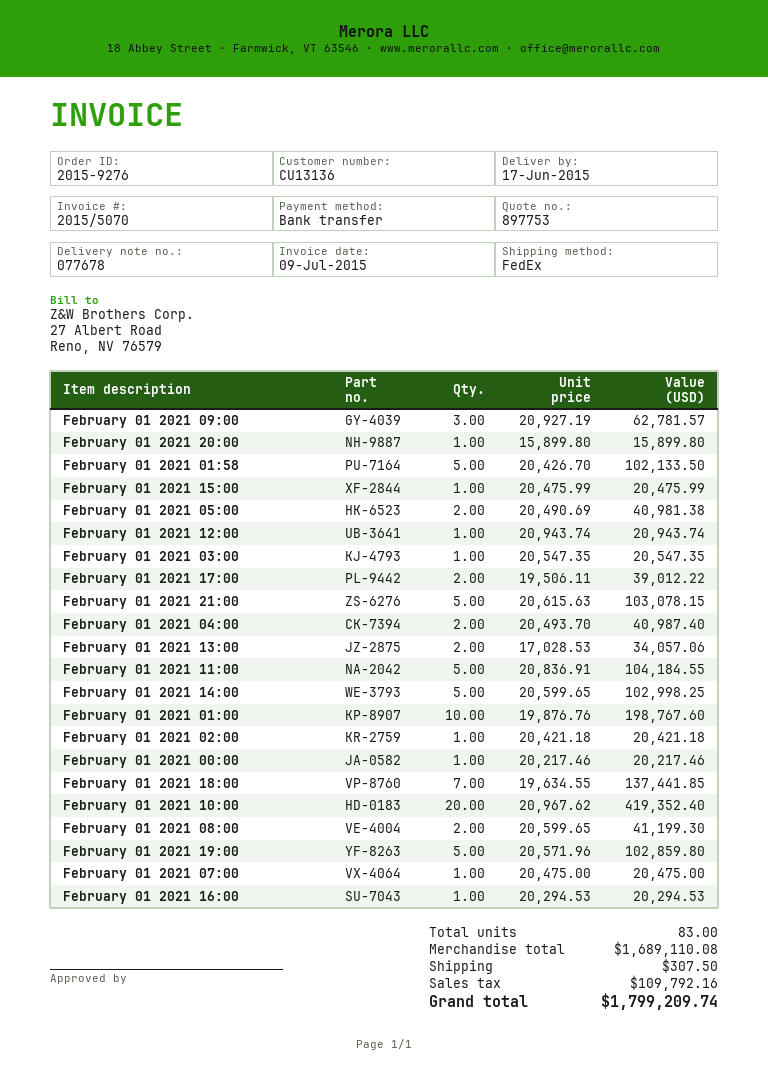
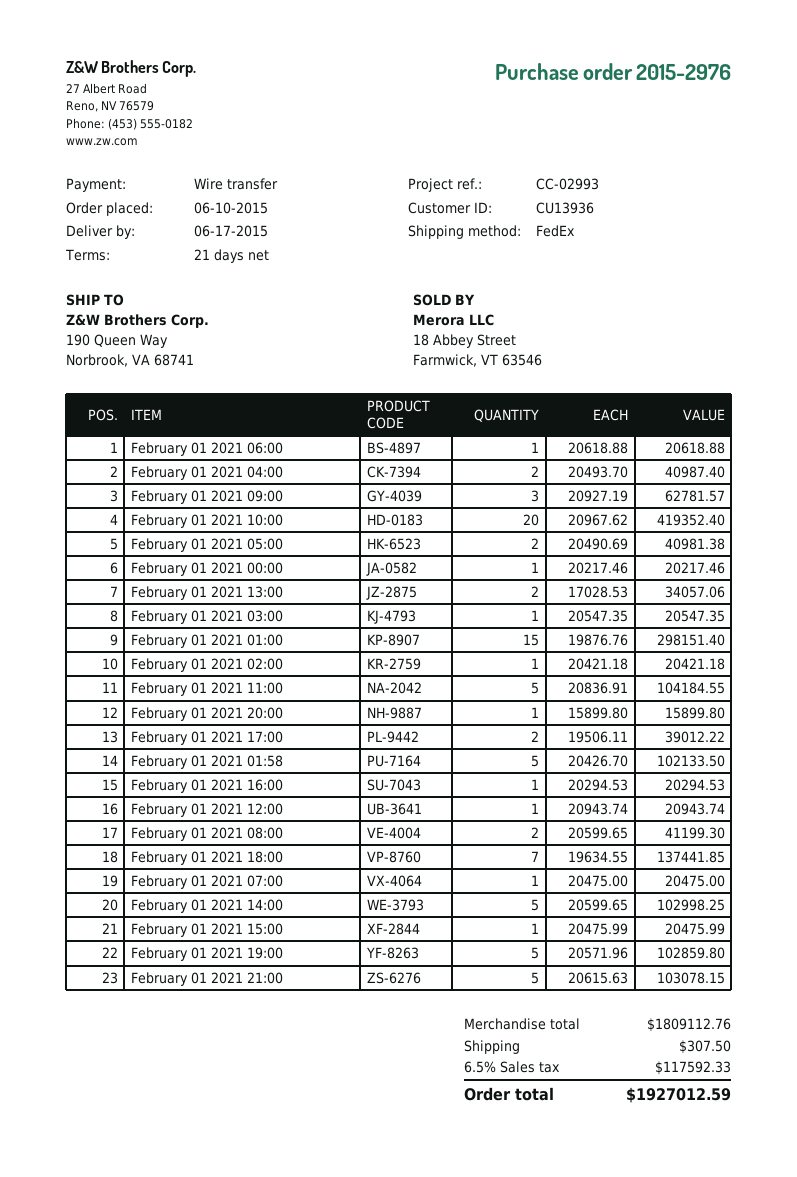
order number: 2015-9276 -> 2015-2976
customer number: CU13136 -> CU13936
February 01 2021 01:00: 10 x 19876.76 = 198767.60 -> 15 x 19876.76 = 298151.40
February 01 2021 06:00: none -> 1 x 20618.88 = 20618.88
subtotal: 1689110.08 -> 1809112.76
tax: 109792.16 -> 117592.33
total: 1799209.74 -> 1927012.59

